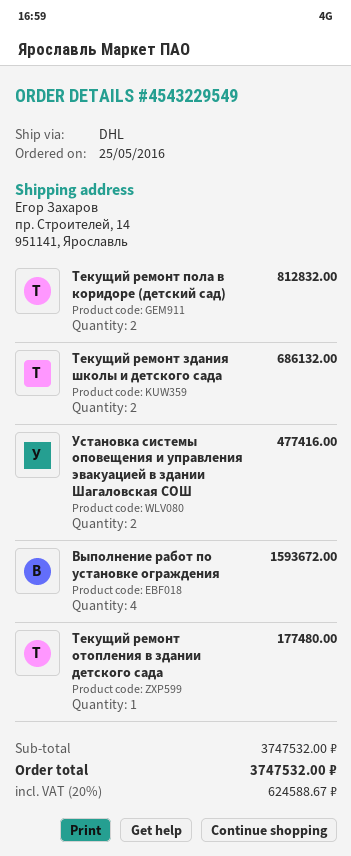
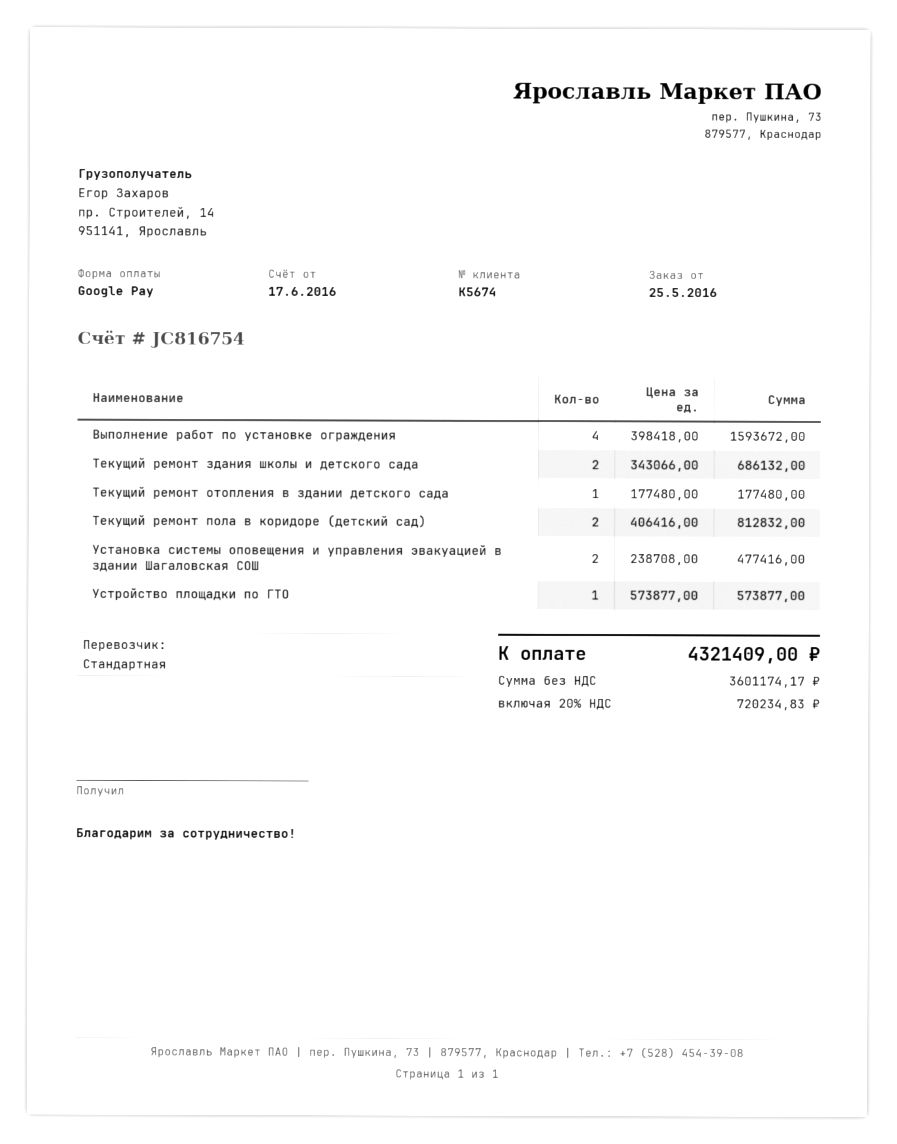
shipping method: DHL -> standard
Устройство площадки по ГТО: none -> 1 for 573877.00
tax: 20% = 624588.67 -> 20% = 720234.83
total: 3747532.00 -> 4321409.00

